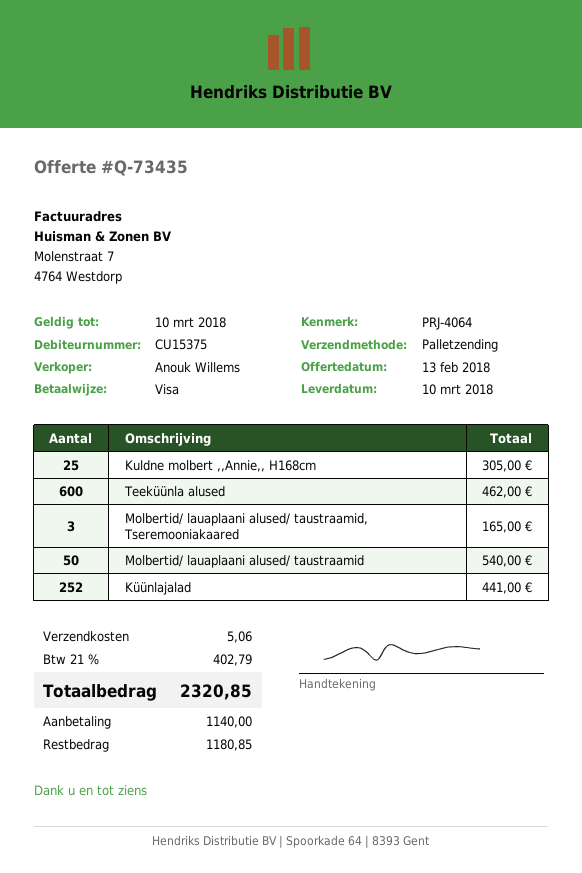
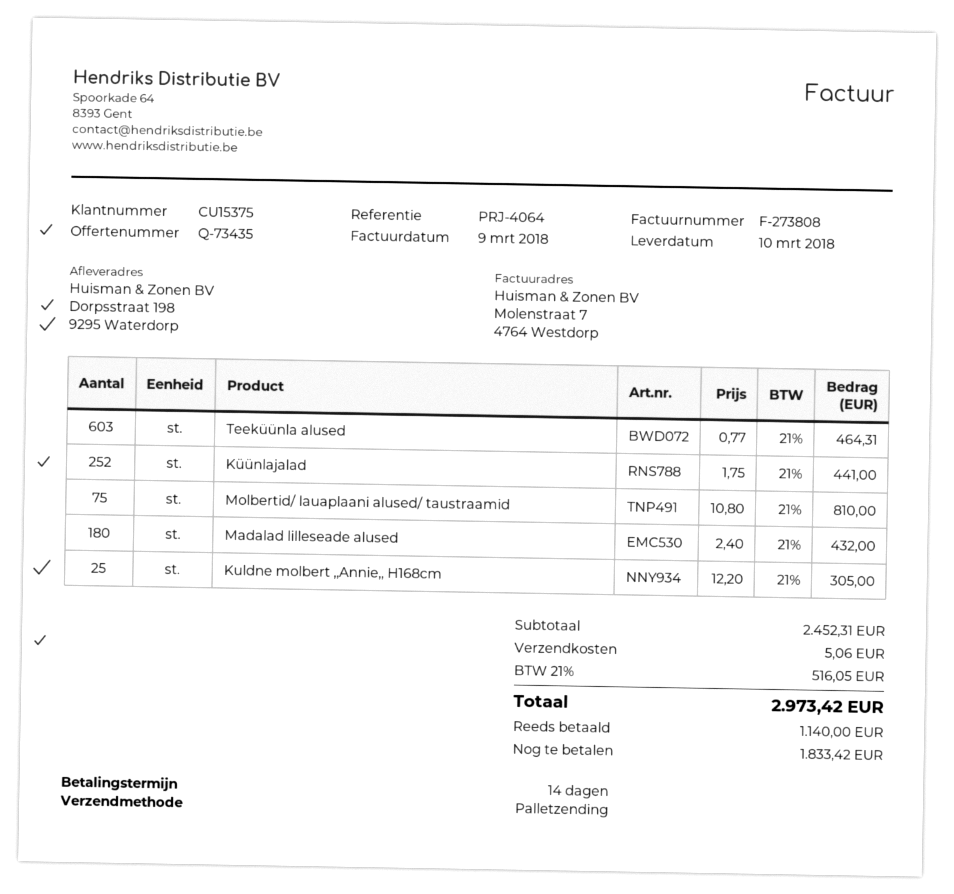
Teeküünla alused: 600 for 462.00 -> 603 for 464.31
Molbertid/ lauaplaani alused/ taustraamid, Tseremooniakaared: 3 for 165.00 -> none
Molbertid/ lauaplaani alused/ taustraamid: 50 for 540.00 -> 75 for 810.00
Madalad lilleseade alused: none -> 180 for 432.00
tax: 21% = 402.79 -> 21% = 516.05
total: 2320.85 -> 2973.42
balance: 1180.85 -> 1833.42

